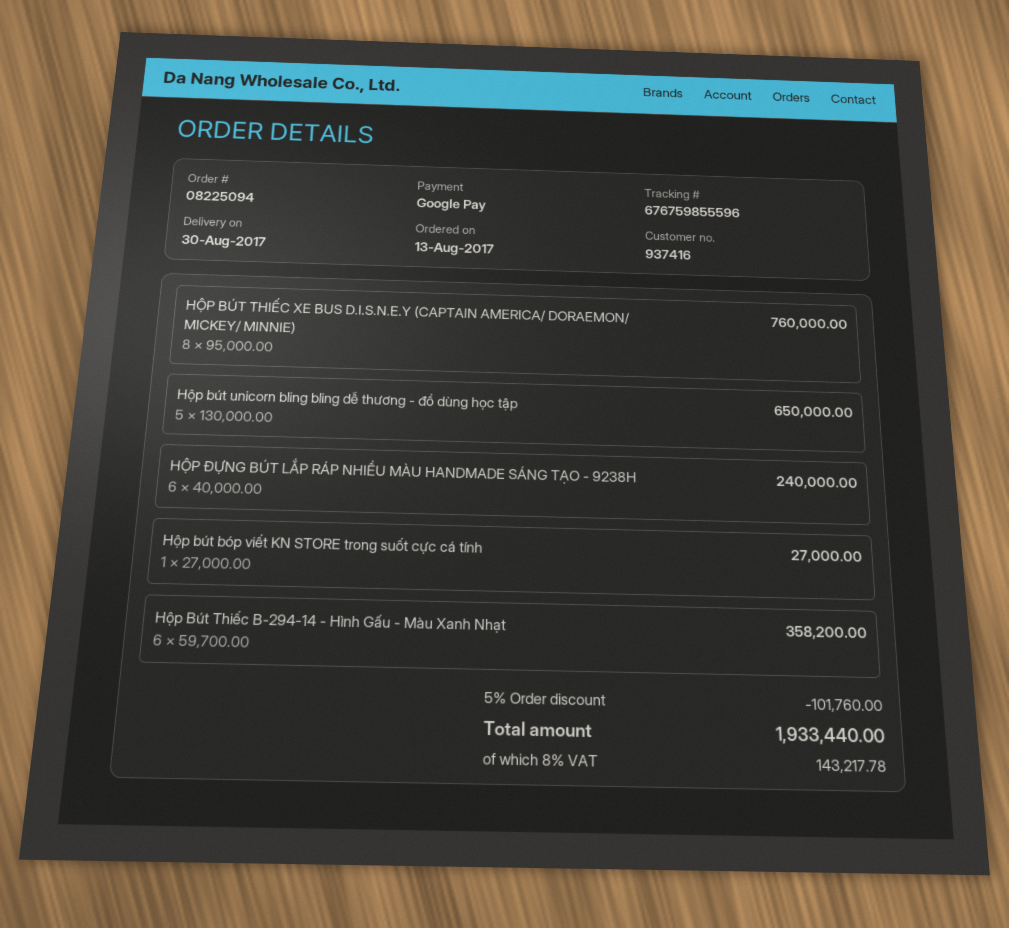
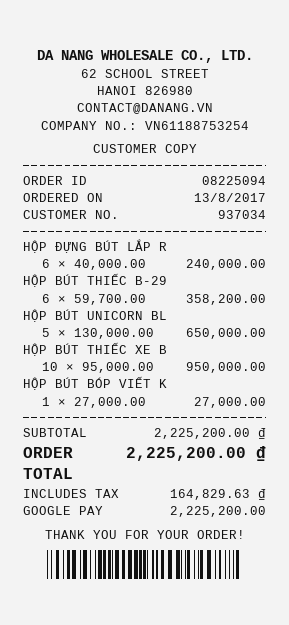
customer number: 937416 -> 937034
HỘP BÚT THIẾC XE BUS D.I.S.N.E.Y (CAPTAIN AMERICA/ DORAEMON/ MICKEY/ MINNIE): 8 x 95000.00 = 760000.00 -> 10 x 95000.00 = 950000.00
discount: 5% = 101760.00 -> none
tax: 143217.78 -> 164829.63
total: 1933440.00 -> 2225200.00

